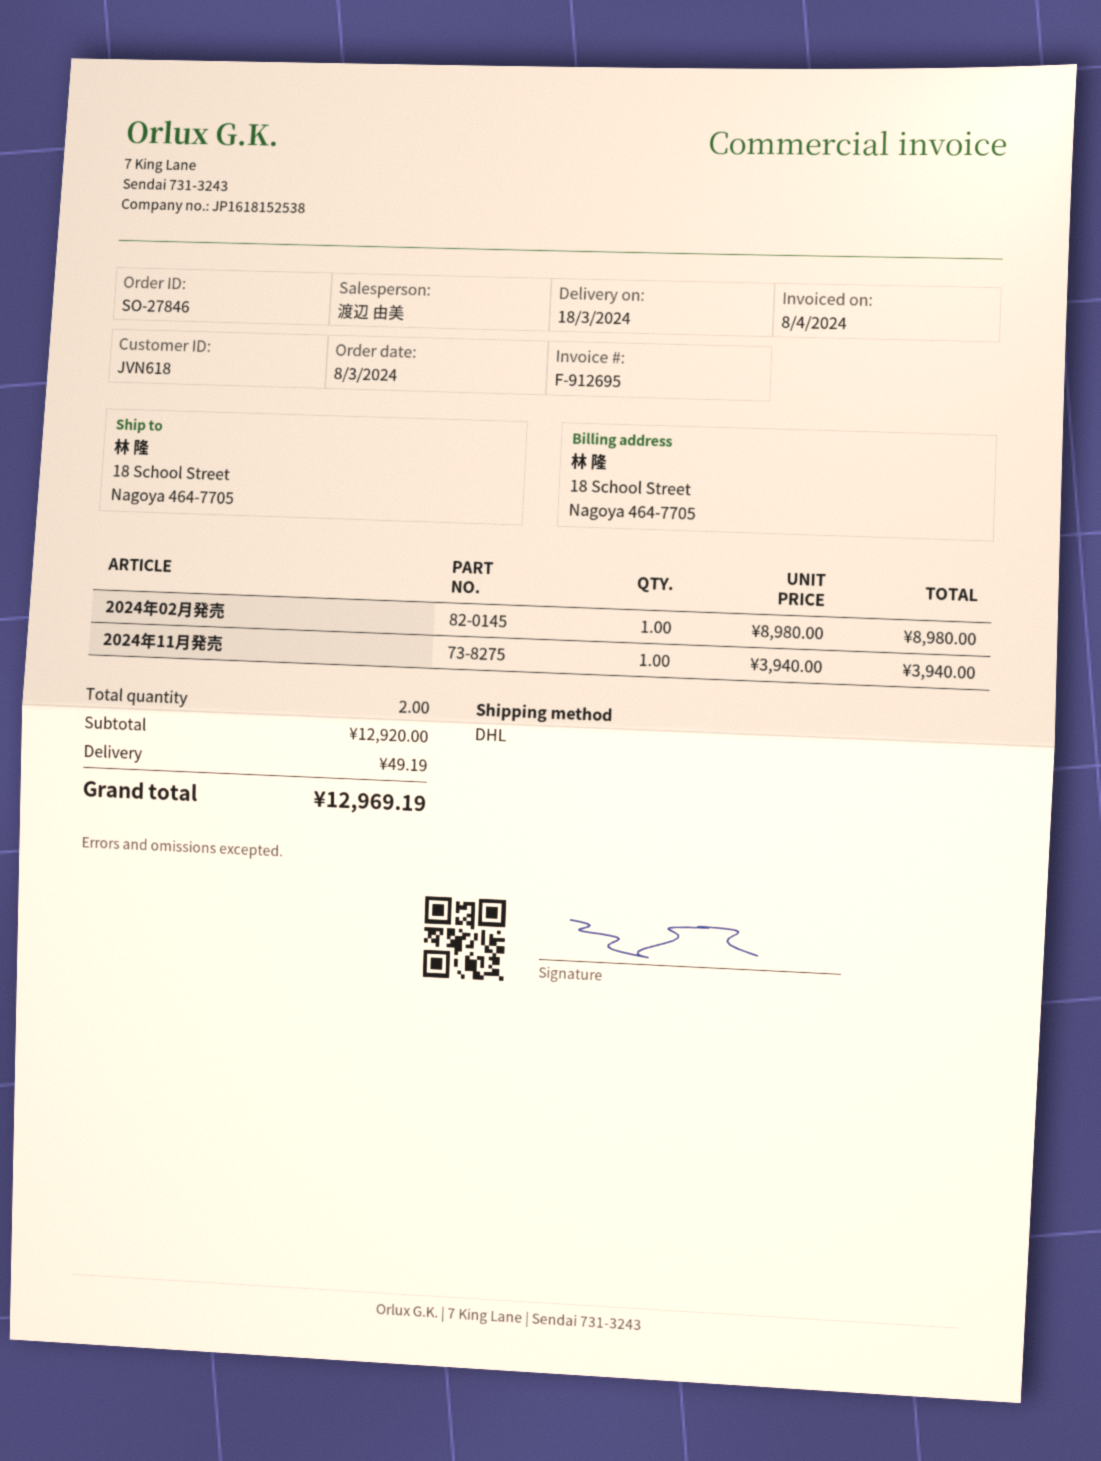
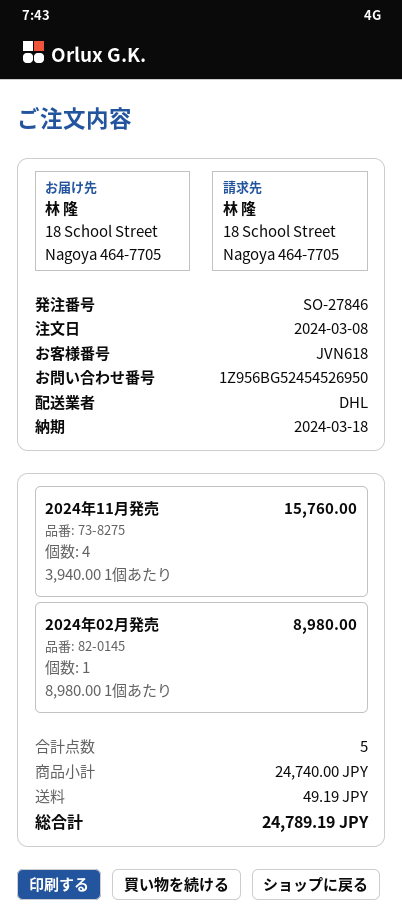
2024年11月発売: 1 x 3940.00 = 3940.00 -> 4 x 3940.00 = 15760.00
total quantity: 2 -> 5
subtotal: 12920.00 -> 24740.00
total: 12969.19 -> 24789.19

